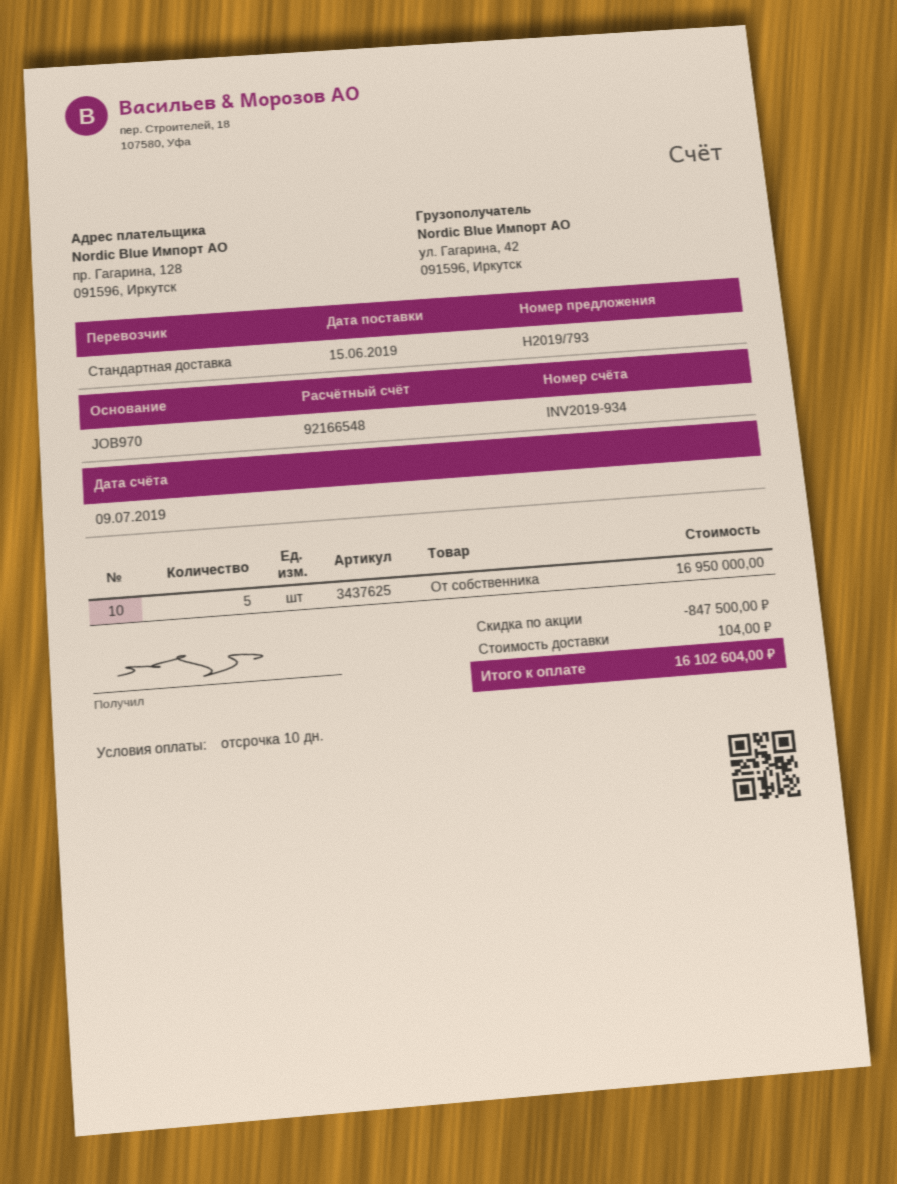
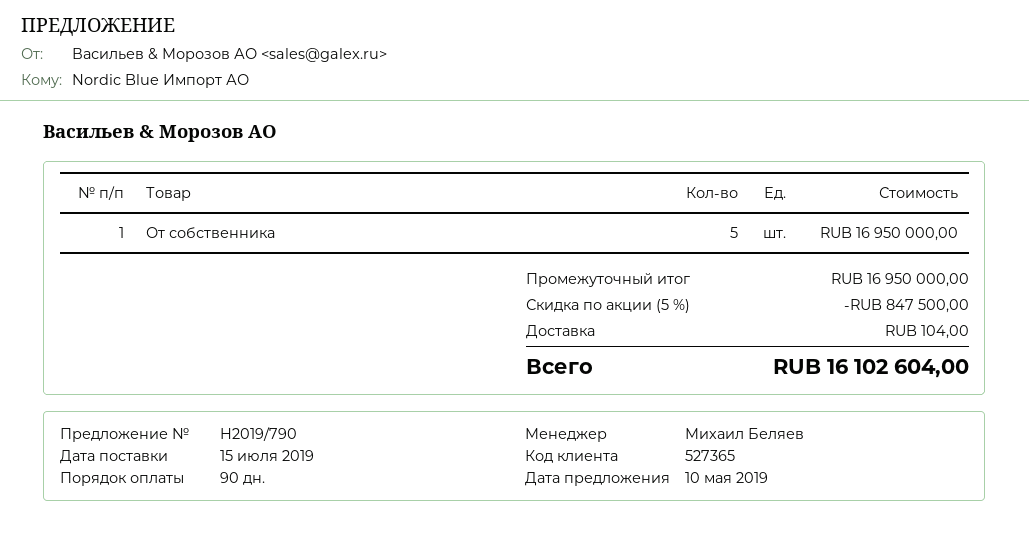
quote number: H2019/793 -> H2019/790
delivery date: 2019-06-15 -> 2019-07-15
payment terms: 10 days -> 90 days

